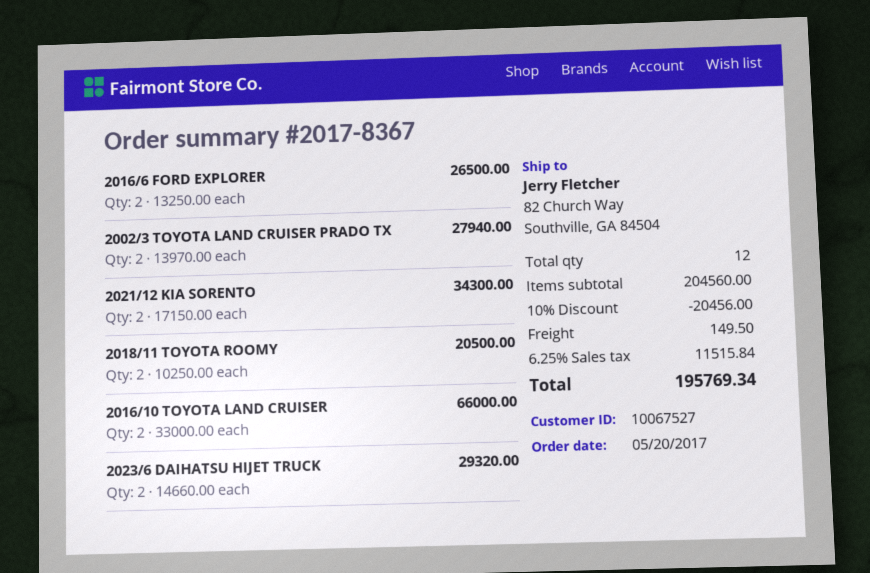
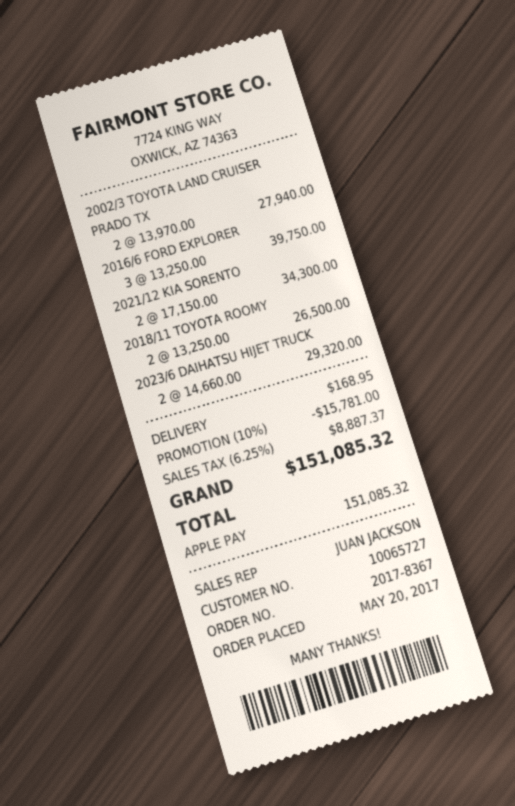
customer number: 10067527 -> 10065727
2016/6 FORD EXPLORER: 2 x 13250.00 = 26500.00 -> 3 x 13250.00 = 39750.00
2018/11 TOYOTA ROOMY: 2 x 10250.00 = 20500.00 -> 2 x 13250.00 = 26500.00
2016/10 TOYOTA LAND CRUISER: 2 x 33000.00 = 66000.00 -> none
discount: 10% = 20456.00 -> 10% = 15781.00
shipping: 149.50 -> 168.95
tax: 6.25% = 11515.84 -> 6.25% = 8887.37
total: 195769.34 -> 151085.32

